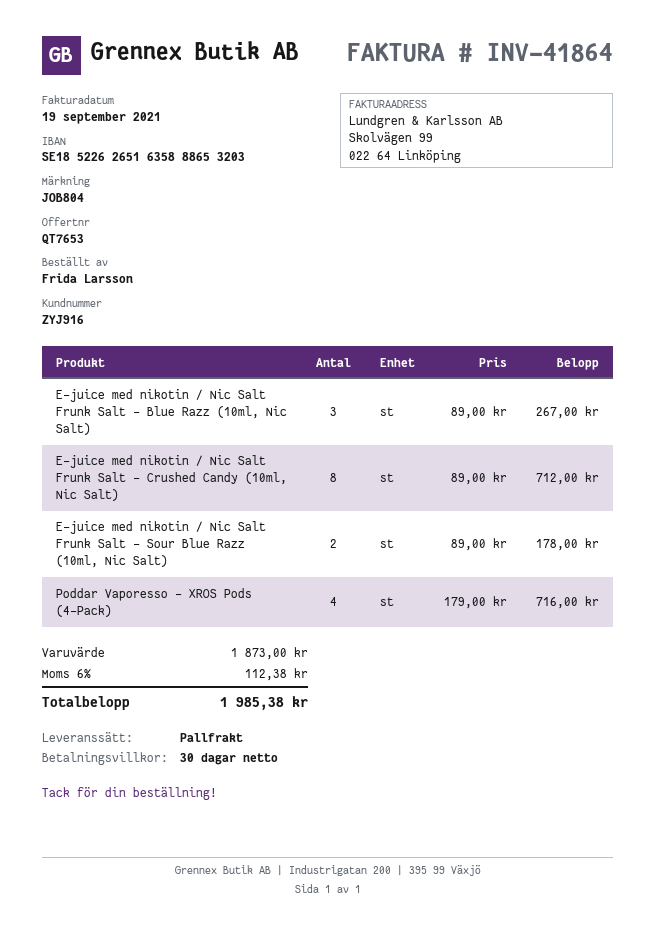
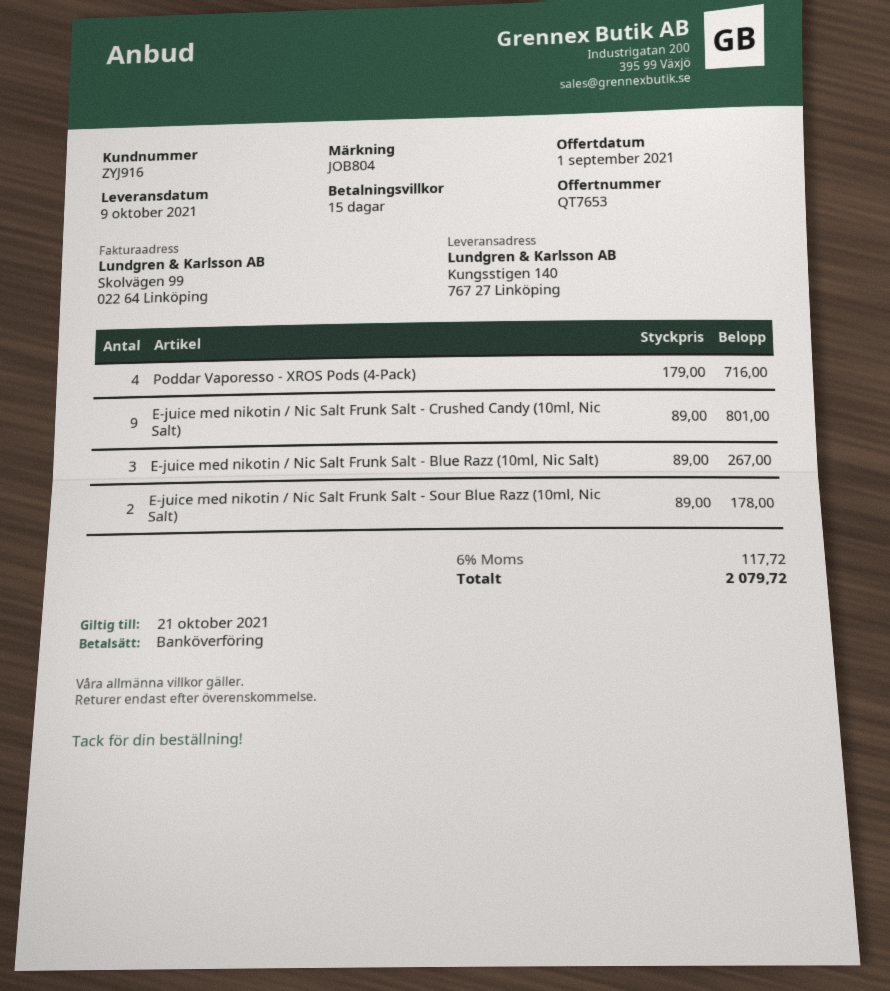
payment terms: 30 days -> 15 days
E-juice med nikotin / Nic Salt Frunk Salt - Crushed Candy (10ml, Nic Salt): 8 x 89.00 = 712.00 -> 9 x 89.00 = 801.00
tax: 6% = 112.38 -> 6% = 117.72
total: 1985.38 -> 2079.72

